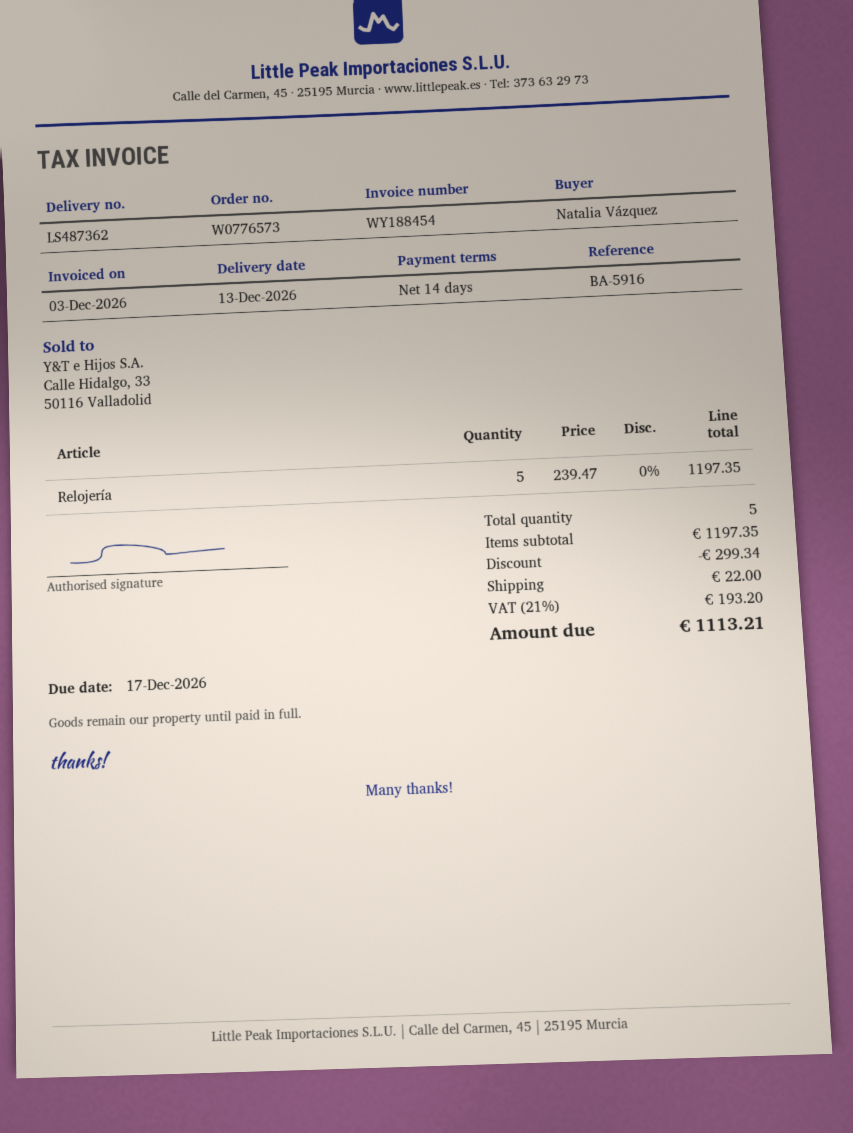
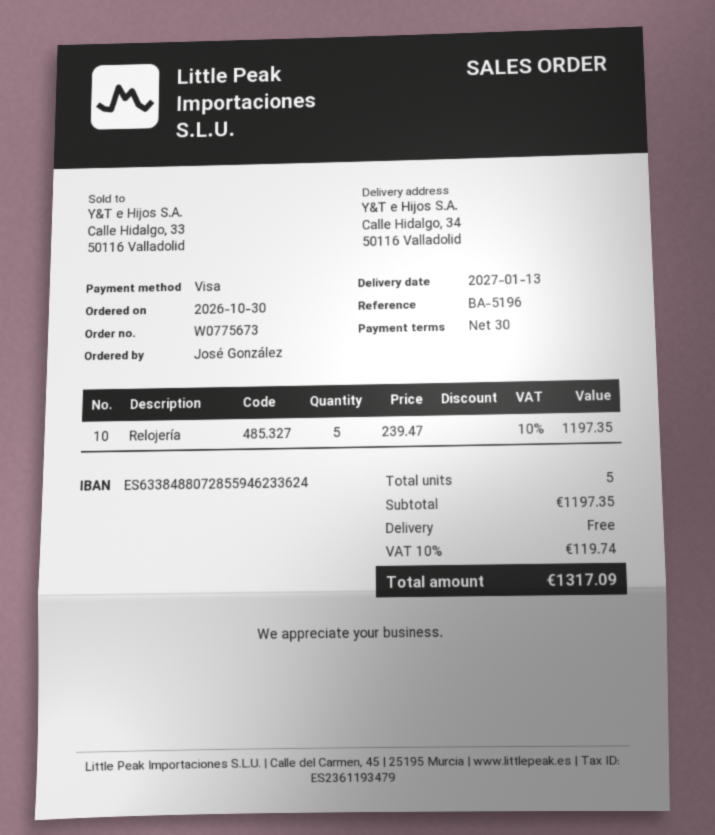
order number: W0776573 -> W0775673
delivery date: 2026-12-13 -> 2027-01-13
payment terms: 14 days -> 30 days
reference: BA-5916 -> BA-5196
ordered by: Natalia Vázquez -> José González
discount: 299.34 -> none
shipping: 22.00 -> 0.00
tax: 21% = 193.20 -> 10% = 119.74
total: 1113.21 -> 1317.09

